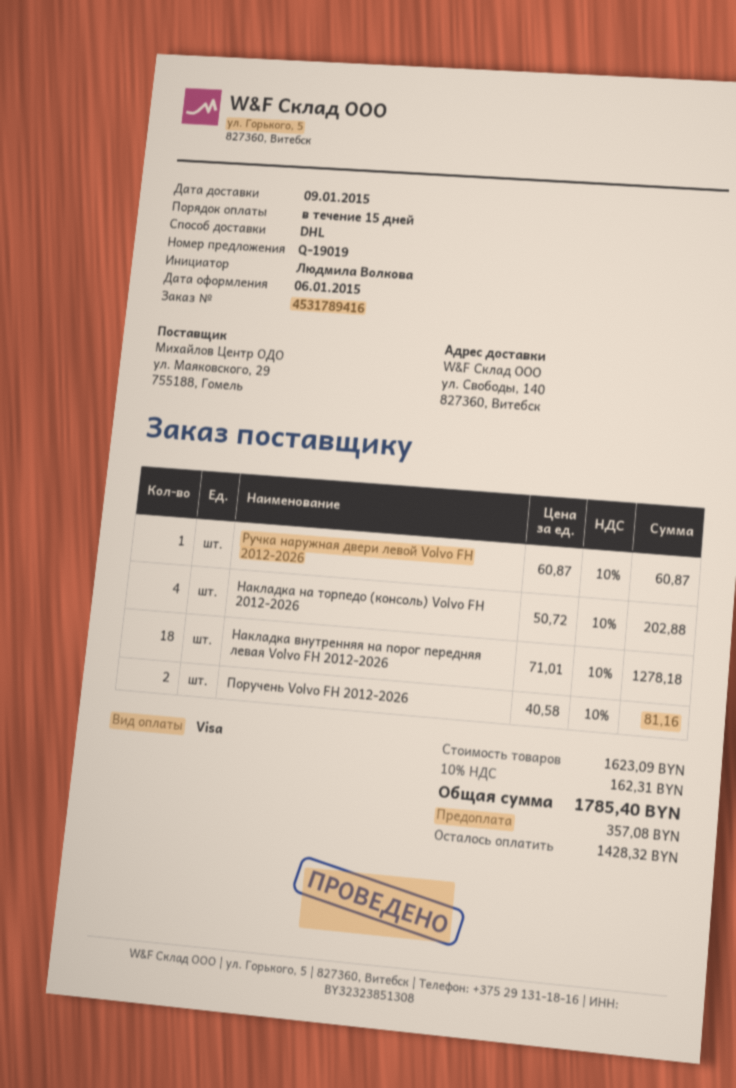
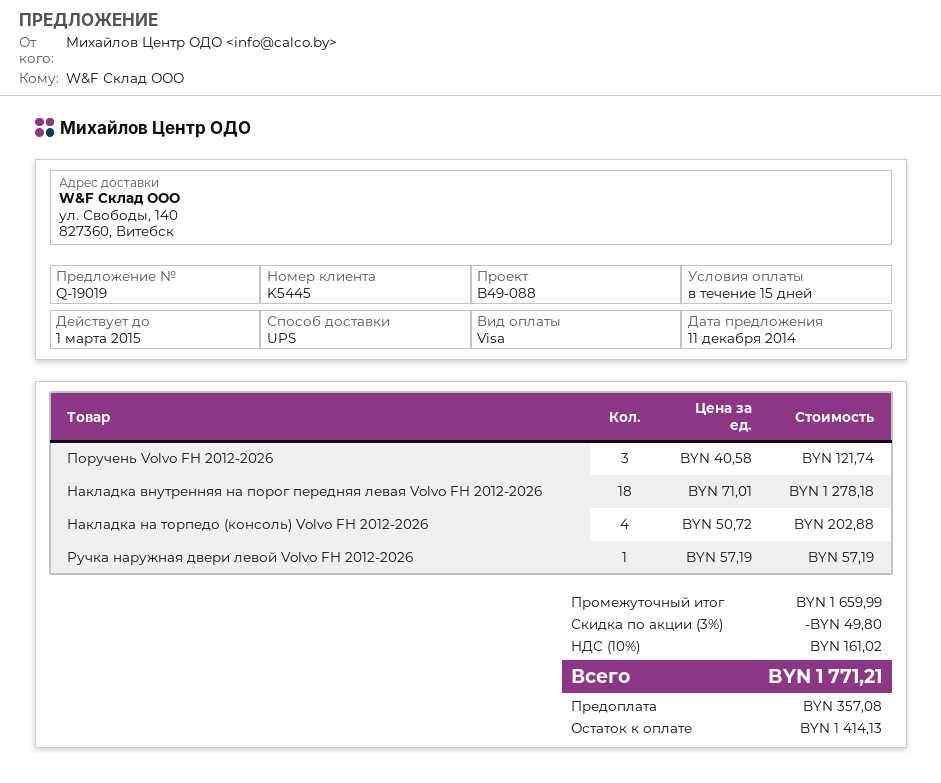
shipping method: DHL -> UPS
Ручка наружная двери левой Volvo FH 2012-2026: 1 x 60.87 = 60.87 -> 1 x 57.19 = 57.19
Поручень Volvo FH 2012-2026: 2 x 40.58 = 81.16 -> 3 x 40.58 = 121.74
subtotal: 1623.09 -> 1659.99
discount: none -> 3% = 49.80
tax: 10% = 162.31 -> 10% = 161.02
total: 1785.40 -> 1771.21
balance: 1428.32 -> 1414.13

